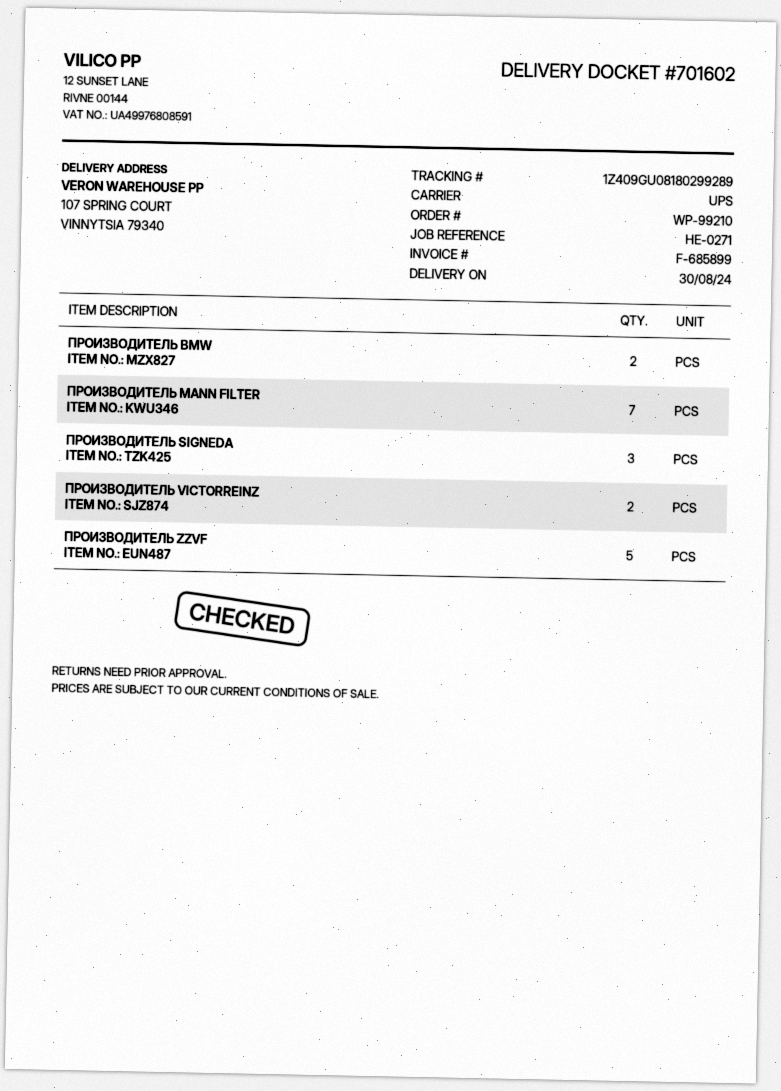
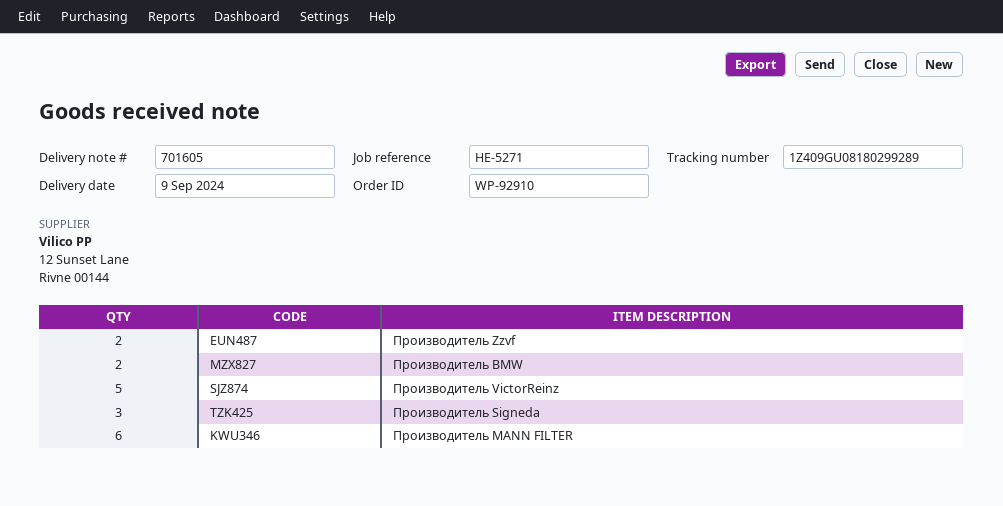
order number: WP-99210 -> WP-92910
delivery note number: 701602 -> 701605
delivery date: 2024-08-30 -> 2024-09-09
reference: HE-0271 -> HE-5271
ПРОИЗВОДИТЕЛЬ MANN FILTER: 7 -> 6
ПРОИЗВОДИТЕЛЬ VICTORREINZ: 2 -> 5
ПРОИЗВОДИТЕЛЬ ZZVF: 5 -> 2

